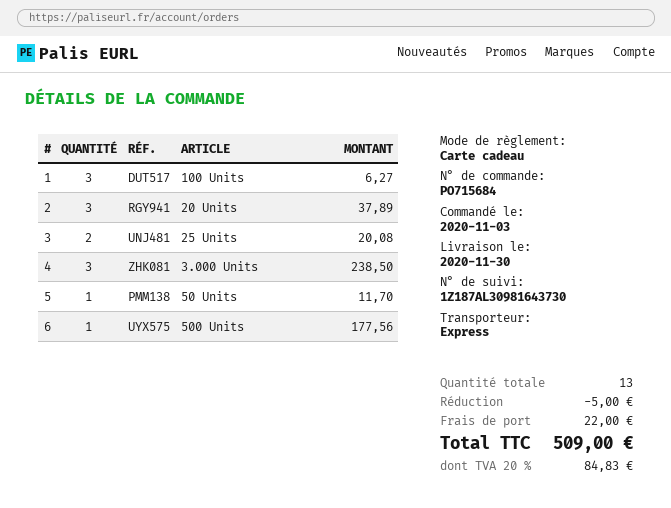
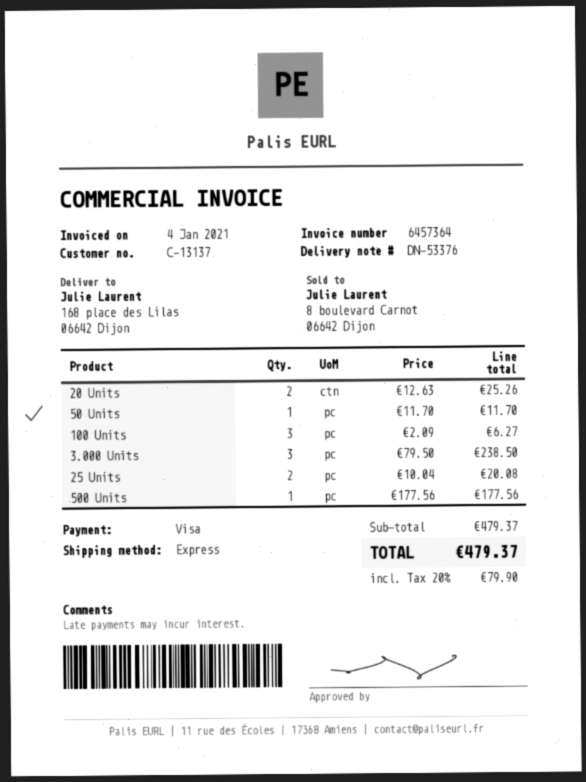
payment method: gift card -> Visa
20 Units: 3 for 37.89 -> 2 for 25.26
discount: 5.00 -> none
shipping: 22.00 -> none
tax: 20% = 84.83 -> 20% = 79.90
total: 509.00 -> 479.37

